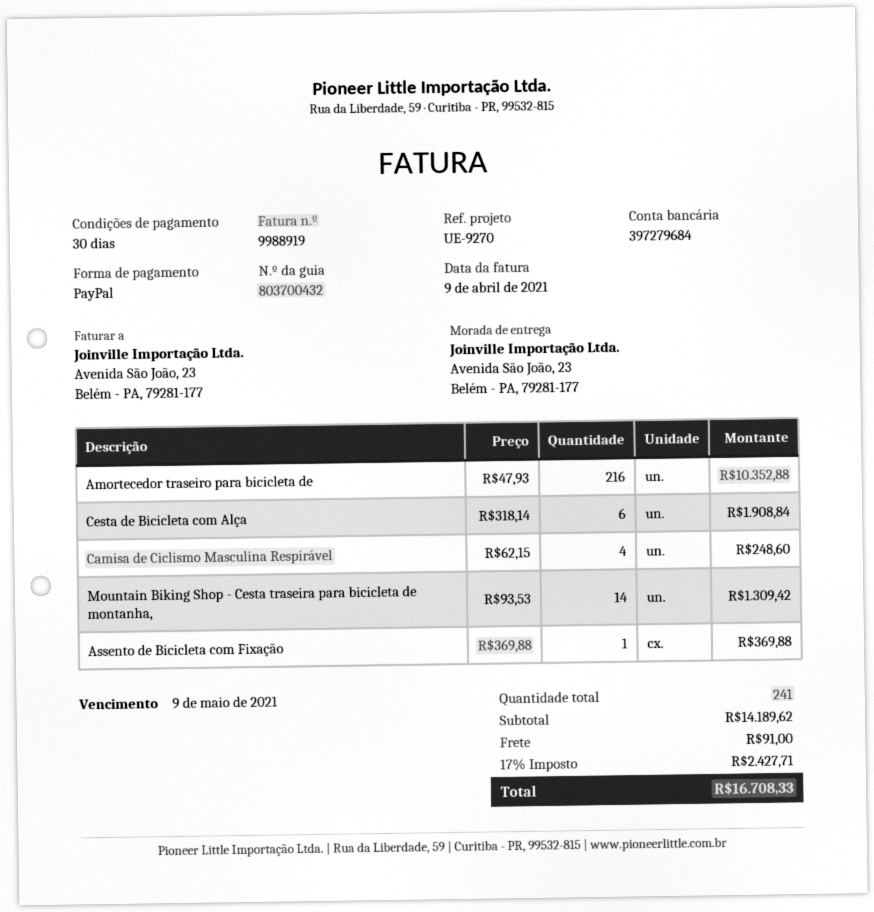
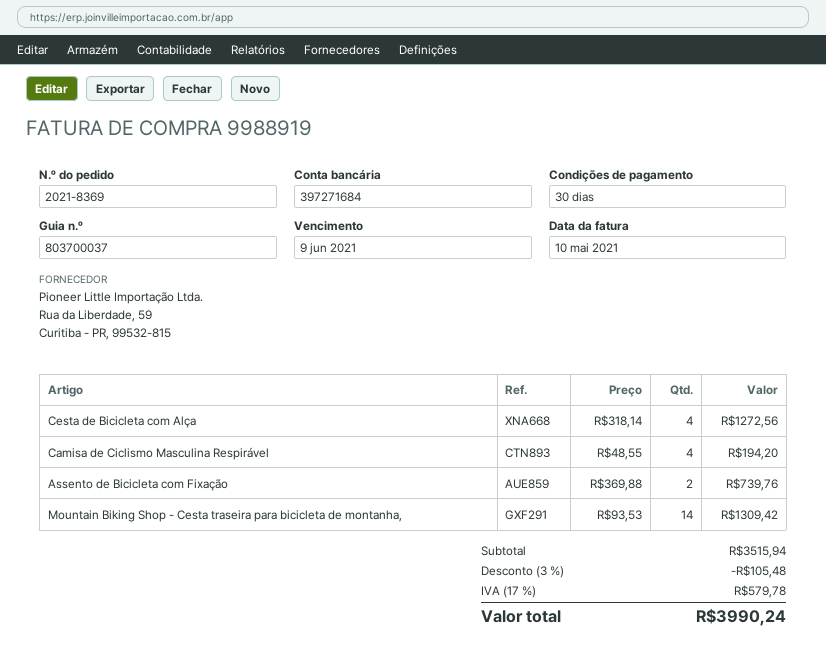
delivery note number: 803700432 -> 803700037
invoice date: 2021-04-09 -> 2021-05-10
due date: 2021-05-09 -> 2021-06-09
bank account: 397279684 -> 397271684
Amortecedor traseiro para bicicleta de: 216 x 47.93 = 10352.88 -> none
Cesta de Bicicleta com Alça: 6 x 318.14 = 1908.84 -> 4 x 318.14 = 1272.56
Camisa de Ciclismo Masculina Respirável: 4 x 62.15 = 248.60 -> 4 x 48.55 = 194.20
Assento de Bicicleta com Fixação: 1 x 369.88 = 369.88 -> 2 x 369.88 = 739.76
subtotal: 14189.62 -> 3515.94
discount: none -> 3% = 105.48
shipping: 91.00 -> none
tax: 17% = 2427.71 -> 17% = 579.78
total: 16708.33 -> 3990.24

